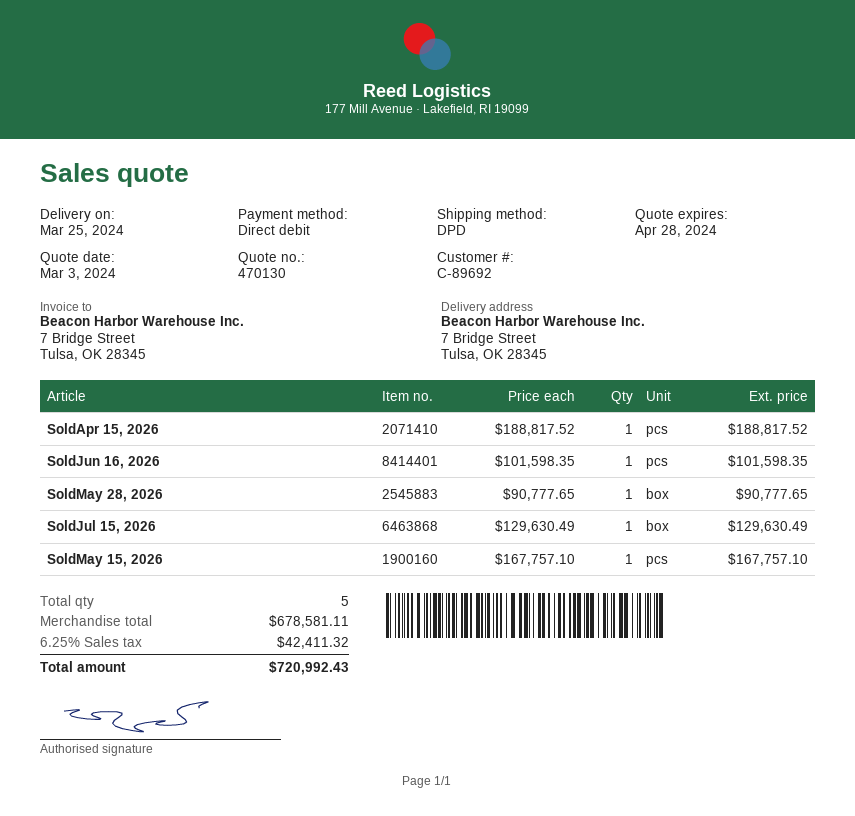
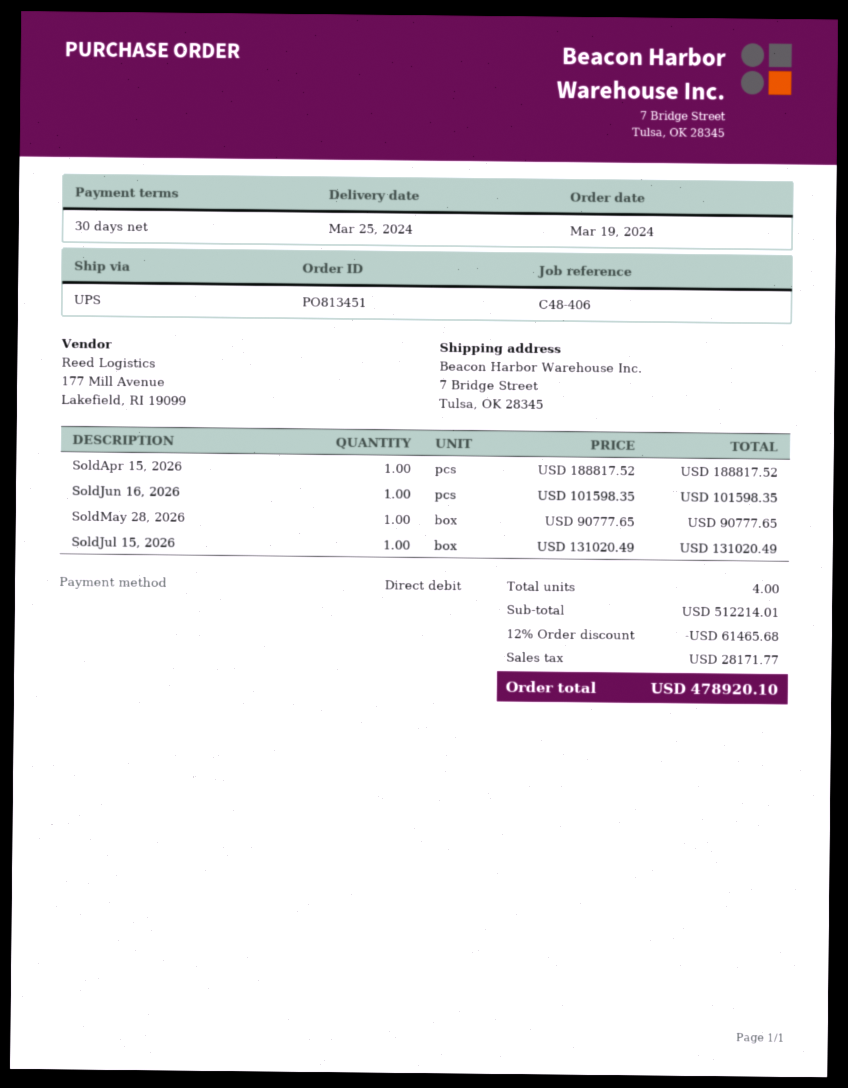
shipping method: DPD -> UPS
SoldJul 15, 2026: 1 x 129630.49 = 129630.49 -> 1 x 131020.49 = 131020.49
SoldMay 15, 2026: 1 x 167757.10 = 167757.10 -> none
total quantity: 5 -> 4
subtotal: 678581.11 -> 512214.01
discount: none -> 12% = 61465.68
tax: 42411.32 -> 28171.77
total: 720992.43 -> 478920.10

